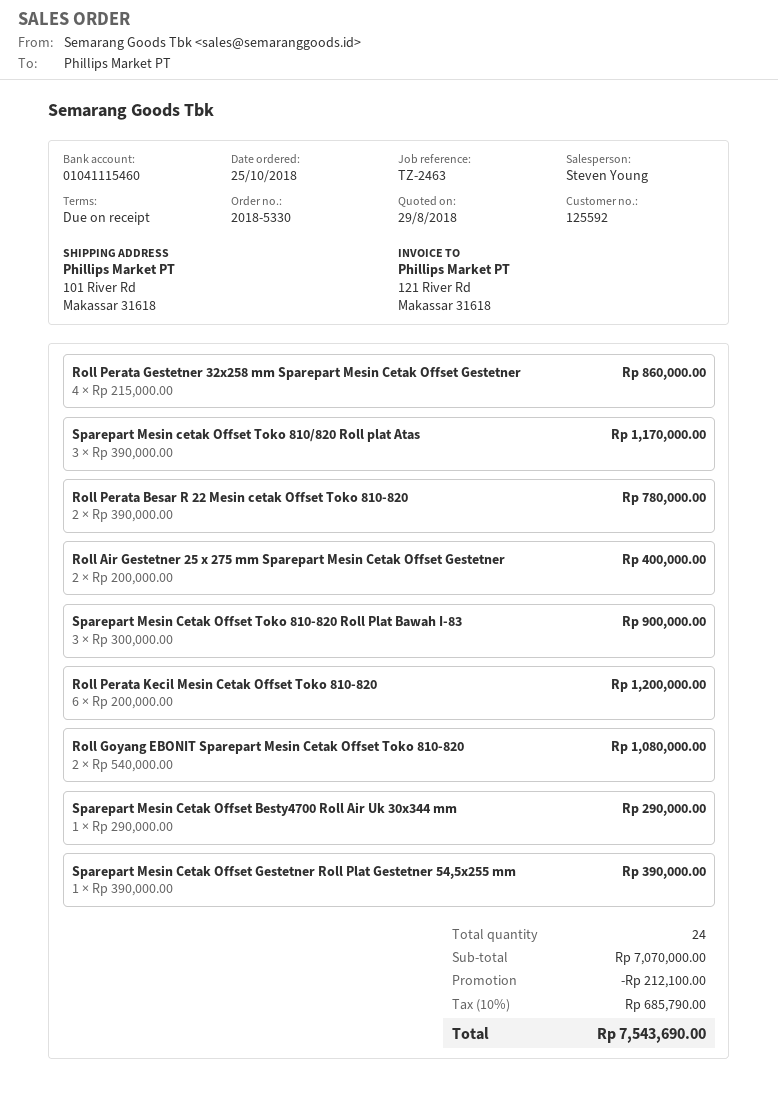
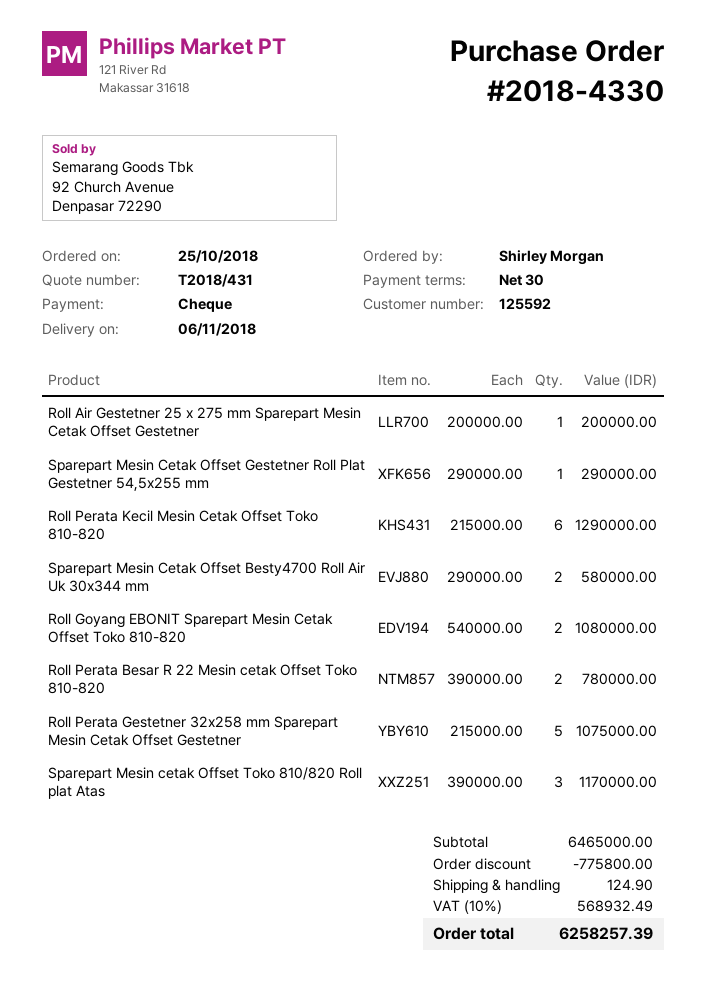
order number: 2018-5330 -> 2018-4330
payment terms: on receipt -> 30 days
Roll Perata Gestetner 32x258 mm Sparepart Mesin Cetak Offset Gestetner: 4 x 215000.00 = 860000.00 -> 5 x 215000.00 = 1075000.00
Roll Air Gestetner 25 x 275 mm Sparepart Mesin Cetak Offset Gestetner: 2 x 200000.00 = 400000.00 -> 1 x 200000.00 = 200000.00
Sparepart Mesin Cetak Offset Toko 810-820 Roll Plat Bawah I-83: 3 x 300000.00 = 900000.00 -> none
Roll Perata Kecil Mesin Cetak Offset Toko 810-820: 6 x 200000.00 = 1200000.00 -> 6 x 215000.00 = 1290000.00
Sparepart Mesin Cetak Offset Besty4700 Roll Air Uk 30x344 mm: 1 x 290000.00 = 290000.00 -> 2 x 290000.00 = 580000.00
Sparepart Mesin Cetak Offset Gestetner Roll Plat Gestetner 54,5x255 mm: 1 x 390000.00 = 390000.00 -> 1 x 290000.00 = 290000.00
subtotal: 7070000.00 -> 6465000.00
discount: 212100.00 -> 775800.00
shipping: none -> 124.90
tax: 10% = 685790.00 -> 10% = 568932.49
total: 7543690.00 -> 6258257.39

